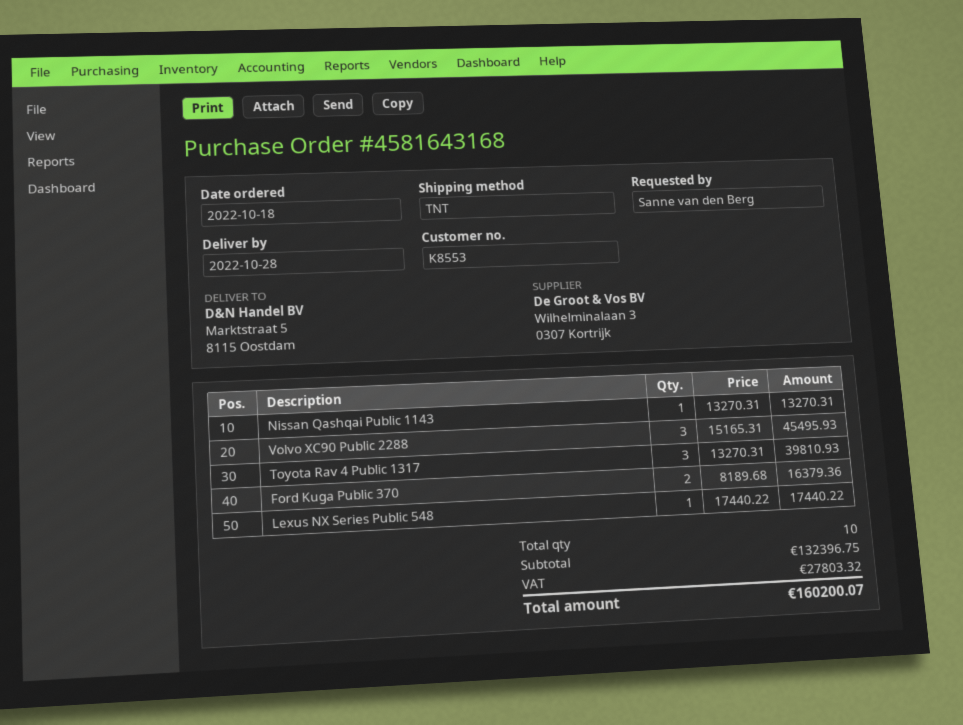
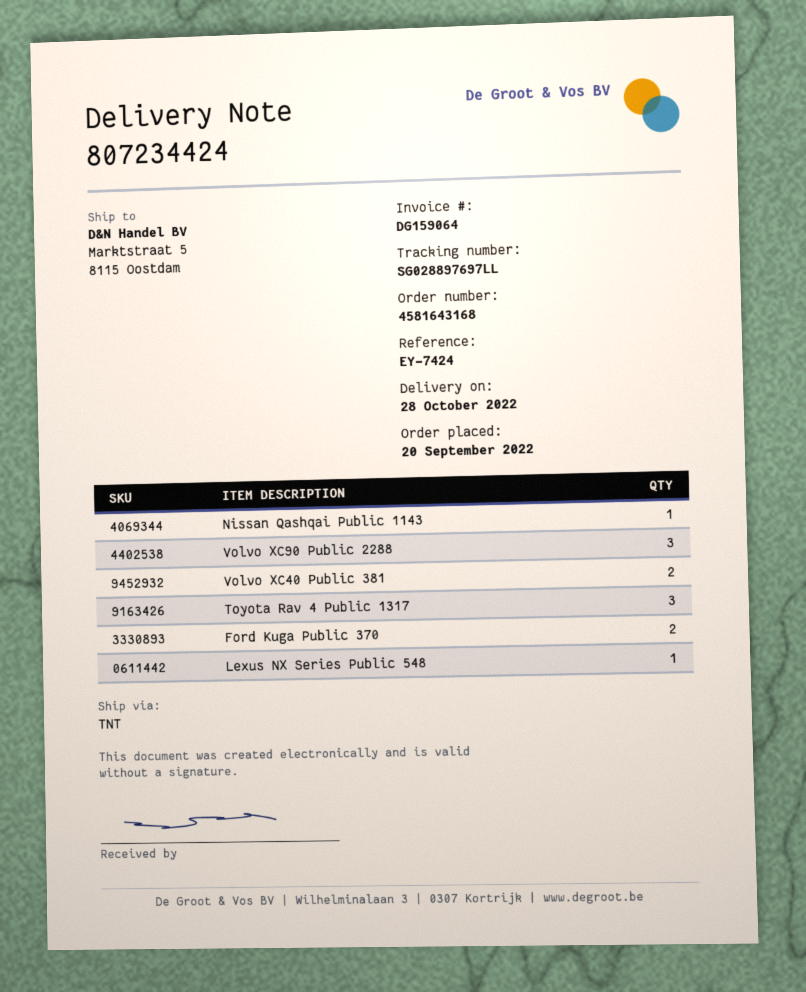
order date: 2022-10-18 -> 2022-09-20
Volvo XC40 Public 381: none -> 2

